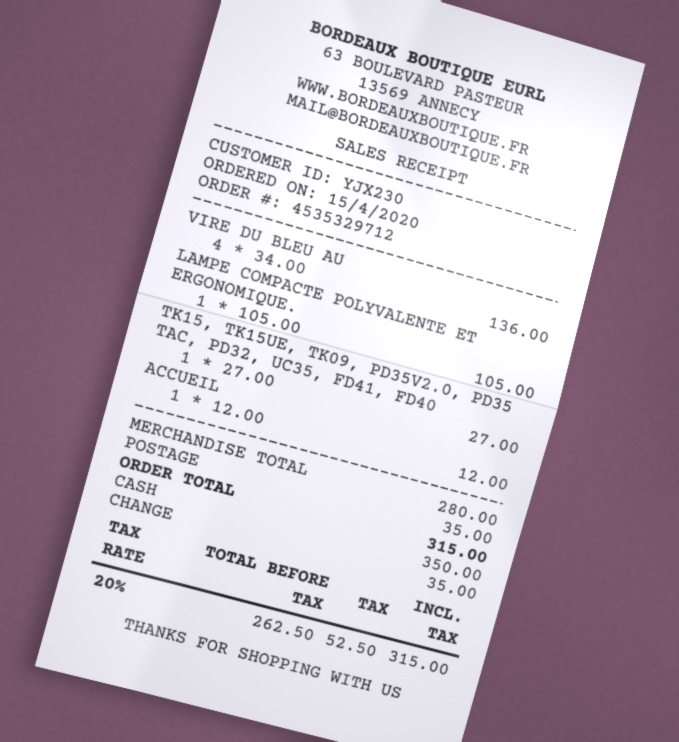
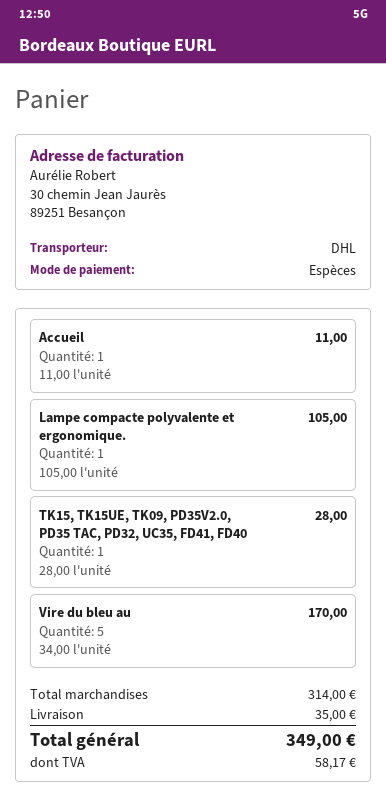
VIRE DU BLEU AU: 4 x 34.00 = 136.00 -> 5 x 34.00 = 170.00
TK15, TK15UE, TK09, PD35V2.0, PD35 TAC, PD32, UC35, FD41, FD40: 1 x 27.00 = 27.00 -> 1 x 28.00 = 28.00
ACCUEIL: 1 x 12.00 = 12.00 -> 1 x 11.00 = 11.00
subtotal: 280.00 -> 314.00
tax: 52.50 -> 58.17
total: 315.00 -> 349.00

